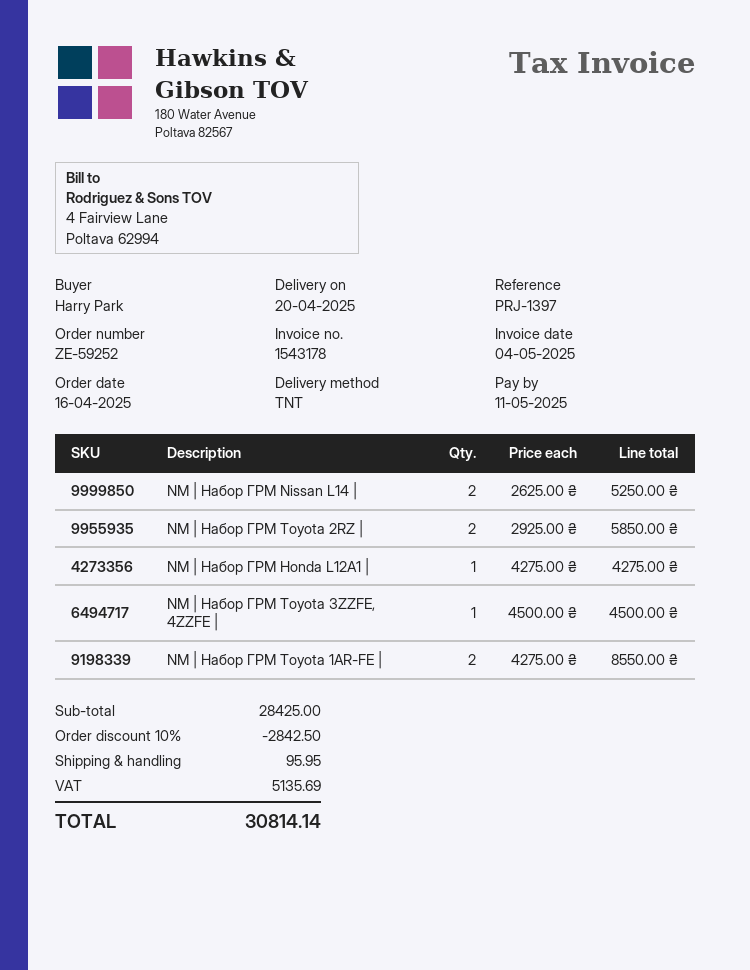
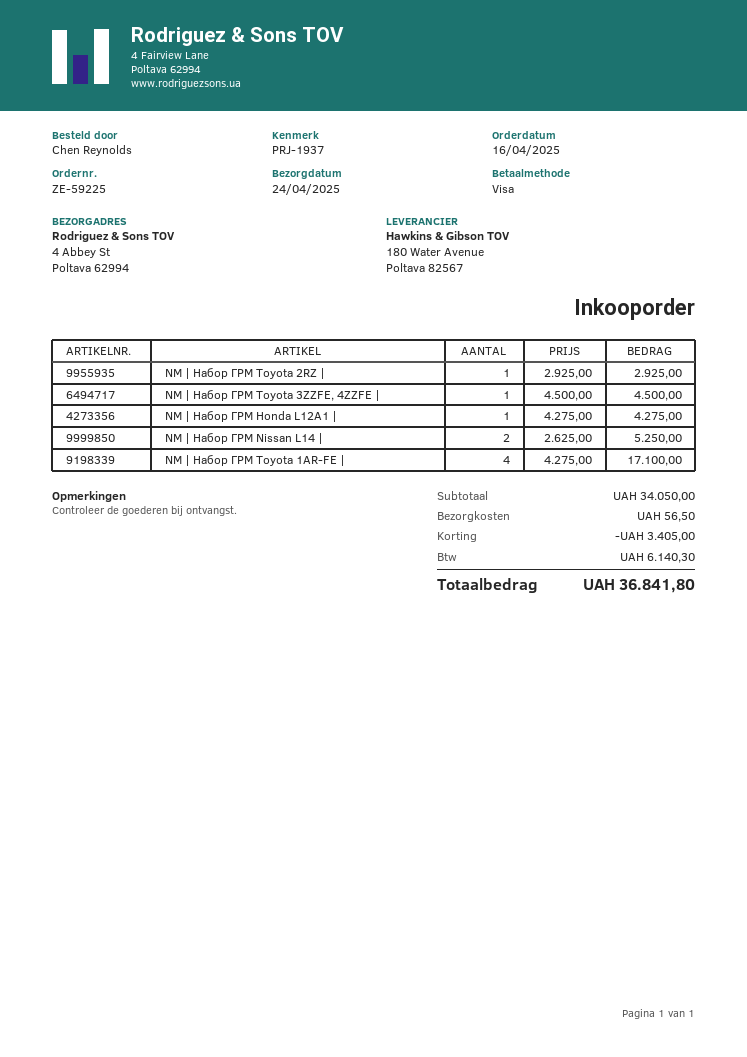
order number: ZE-59252 -> ZE-59225
delivery date: 2025-04-20 -> 2025-04-24
reference: PRJ-1397 -> PRJ-1937
ordered by: Harry Park -> Chen Reynolds
NM | Набор ГРМ Toyota 2RZ |: 2 x 2925.00 = 5850.00 -> 1 x 2925.00 = 2925.00
NM | Набор ГРМ Toyota 1AR-FE |: 2 x 4275.00 = 8550.00 -> 4 x 4275.00 = 17100.00
subtotal: 28425.00 -> 34050.00
discount: 2842.50 -> 3405.00
shipping: 95.95 -> 56.50
tax: 5135.69 -> 6140.30
total: 30814.14 -> 36841.80

